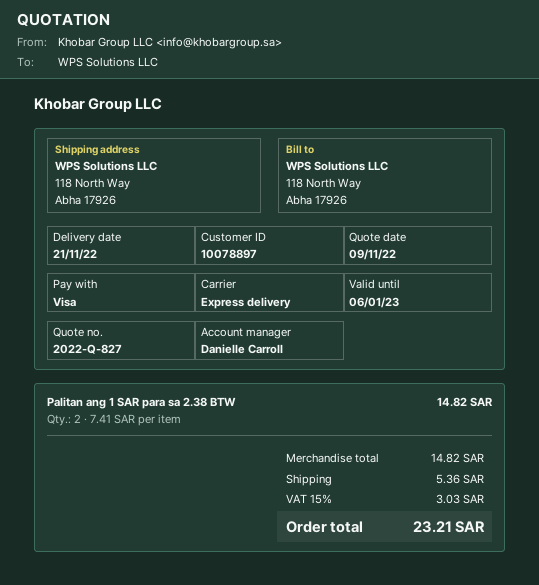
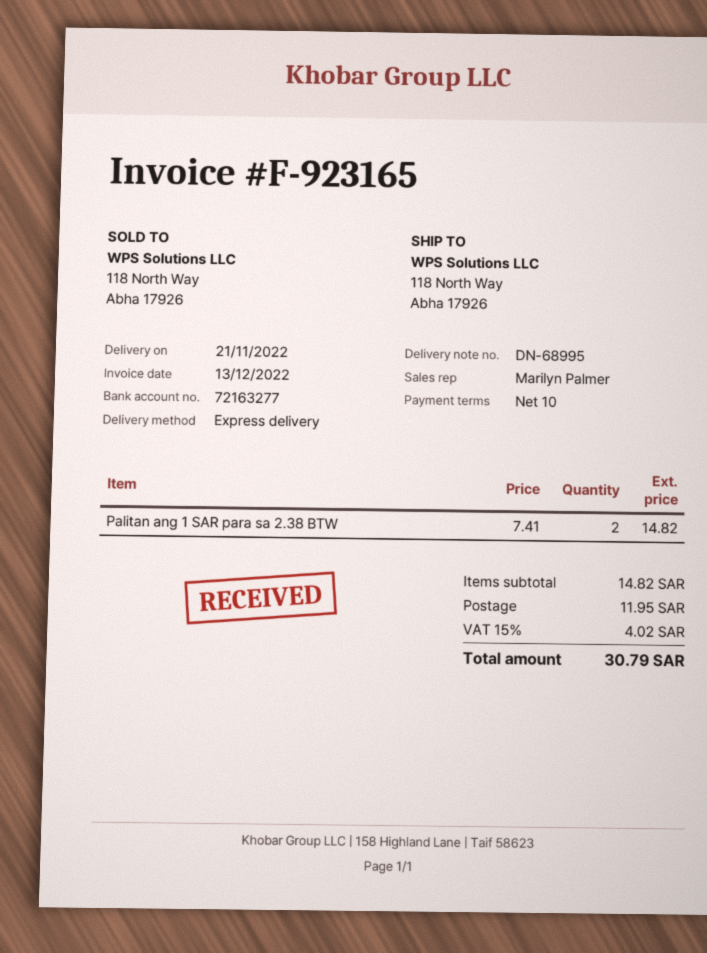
sales rep: Danielle Carroll -> Marilyn Palmer
shipping: 5.36 -> 11.95
tax: 15% = 3.03 -> 15% = 4.02
total: 23.21 -> 30.79

